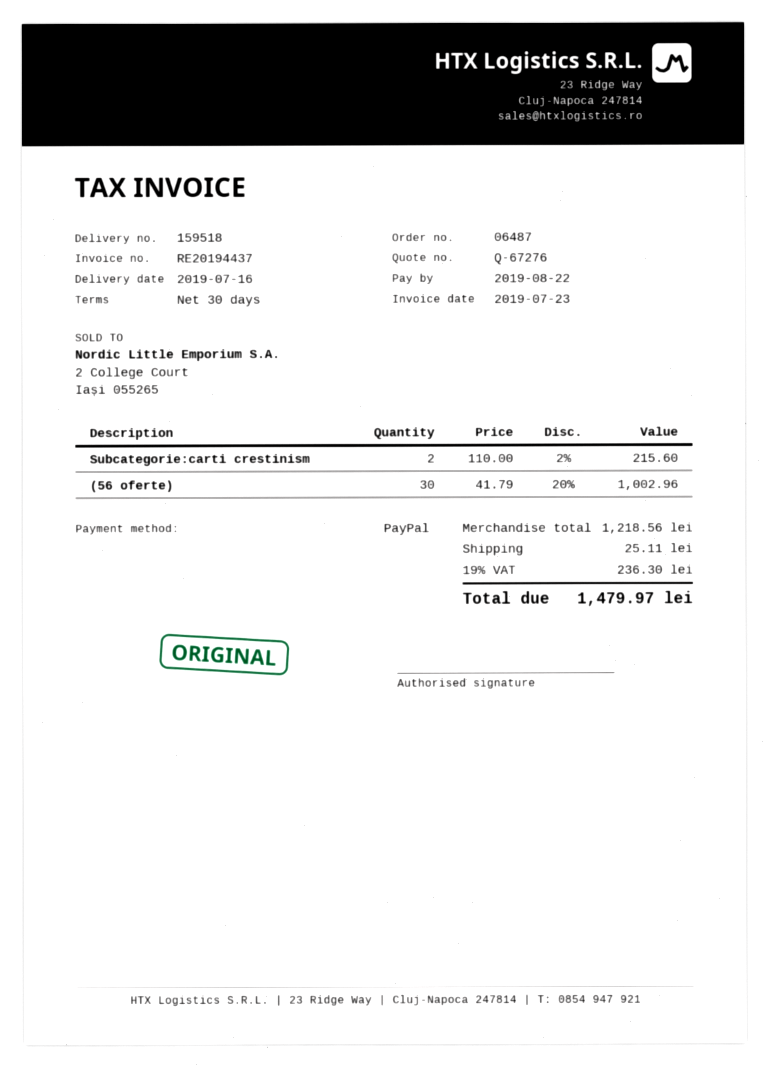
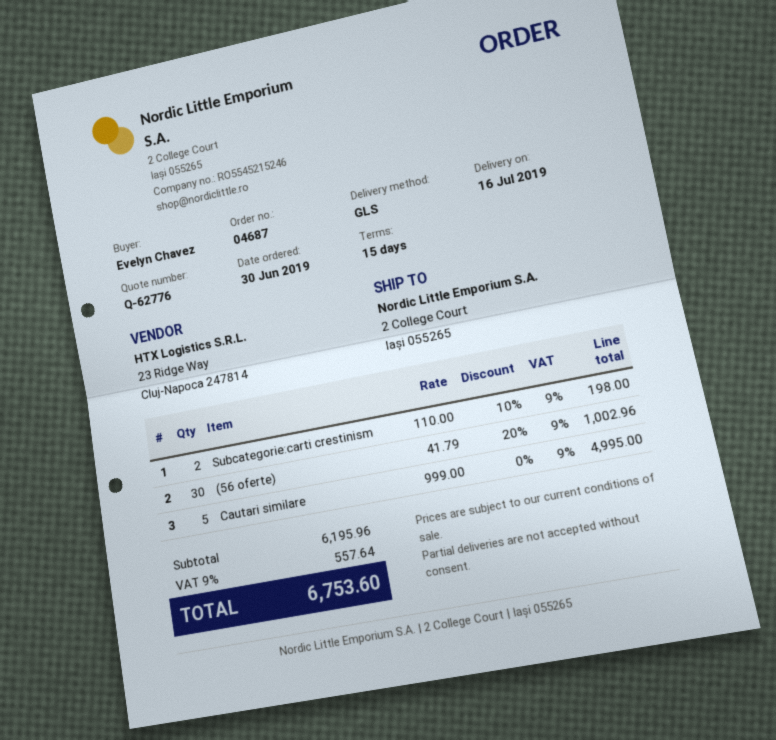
quote number: Q-67276 -> Q-62776
order number: 06487 -> 04687
payment terms: 30 days -> 15 days
Subcategorie:carti crestinism: 2 x 110.00 - 2% = 215.60 -> 2 x 110.00 - 10% = 198.00
Cautari similare: none -> 5 x 999.00 = 4995.00
subtotal: 1218.56 -> 6195.96
shipping: 25.11 -> none
tax: 19% = 236.30 -> 9% = 557.64
total: 1479.97 -> 6753.60

